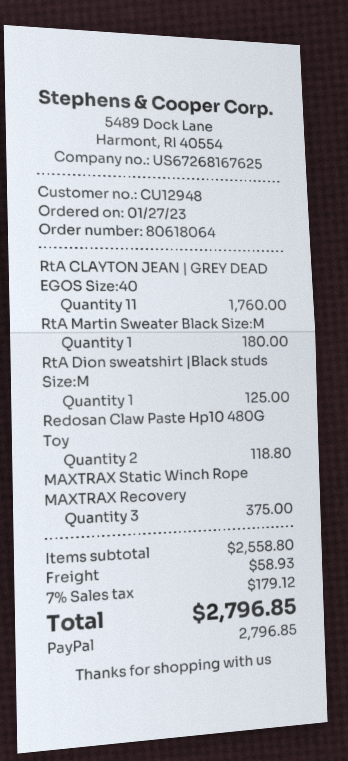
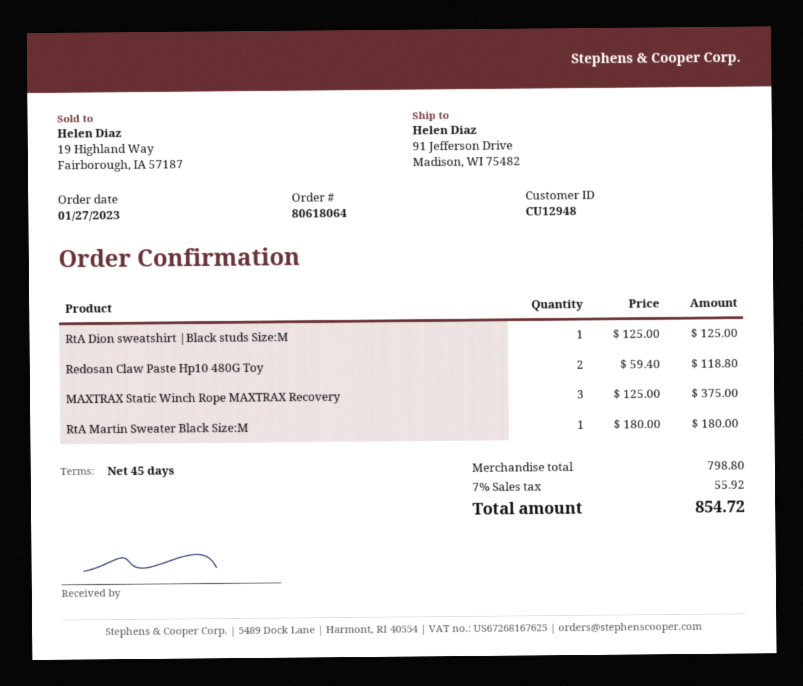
RtA CLAYTON JEAN | GREY DEAD EGOS Size:40: 11 for 1760.00 -> none
subtotal: 2558.80 -> 798.80
shipping: 58.93 -> none
tax: 7% = 179.12 -> 7% = 55.92
total: 2796.85 -> 854.72

